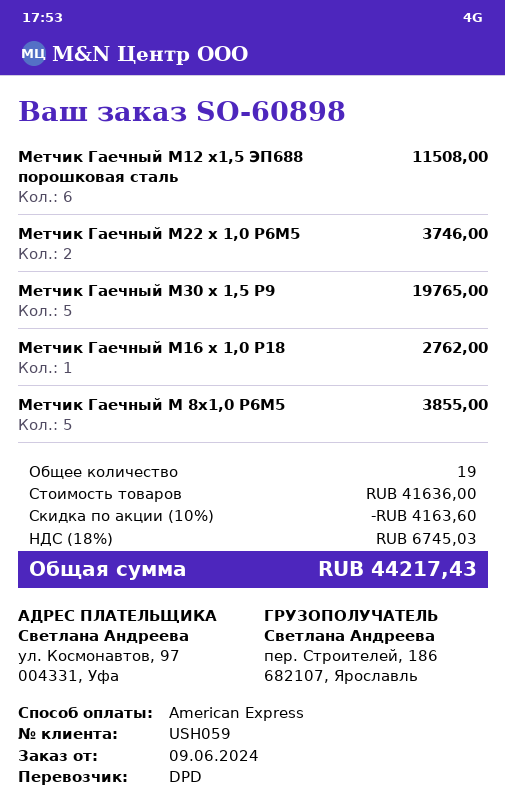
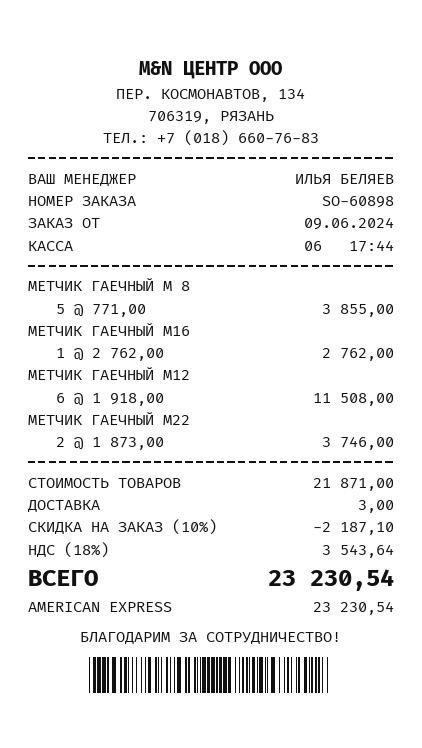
Метчик Гаечный М30 х 1,5 Р9: 5 for 19765.00 -> none
subtotal: 41636.00 -> 21871.00
discount: 10% = 4163.60 -> 10% = 2187.10
shipping: none -> 3.00
tax: 18% = 6745.03 -> 18% = 3543.64
total: 44217.43 -> 23230.54

